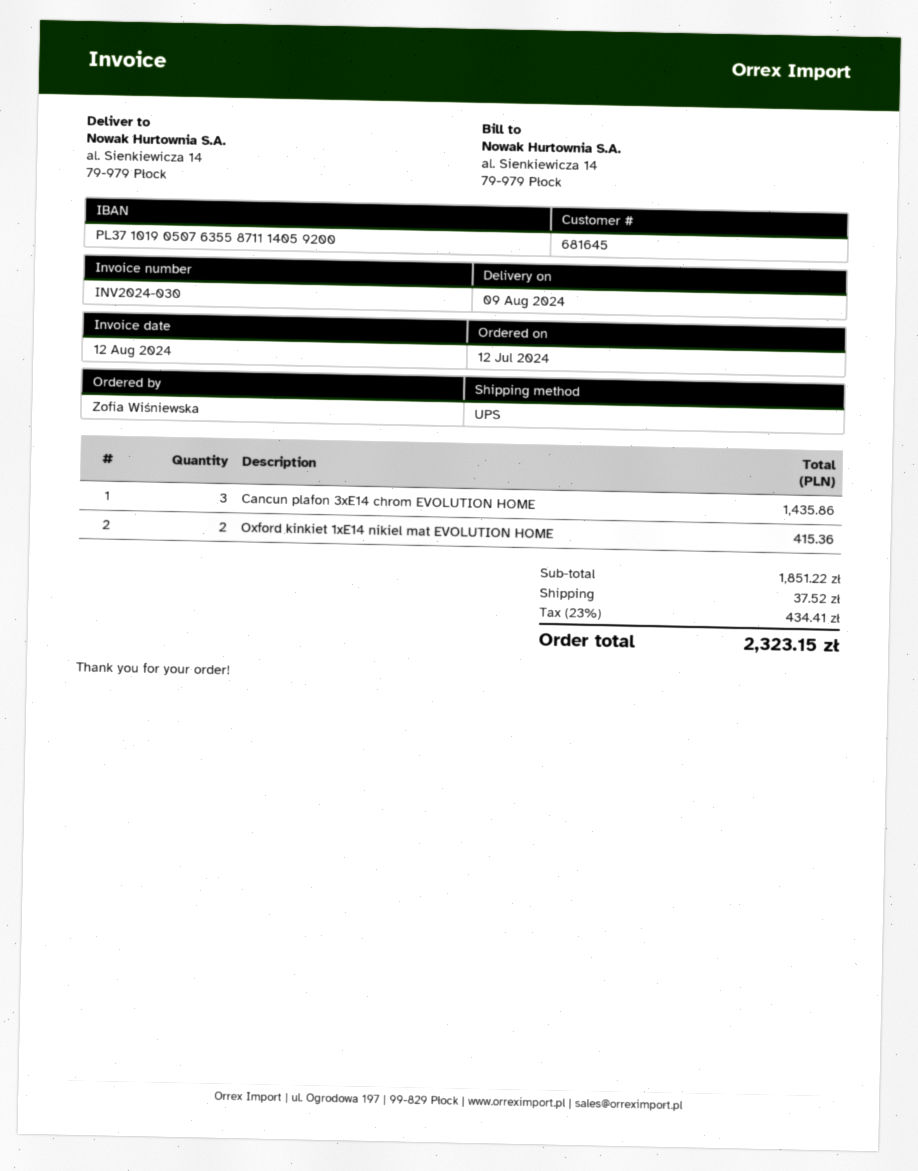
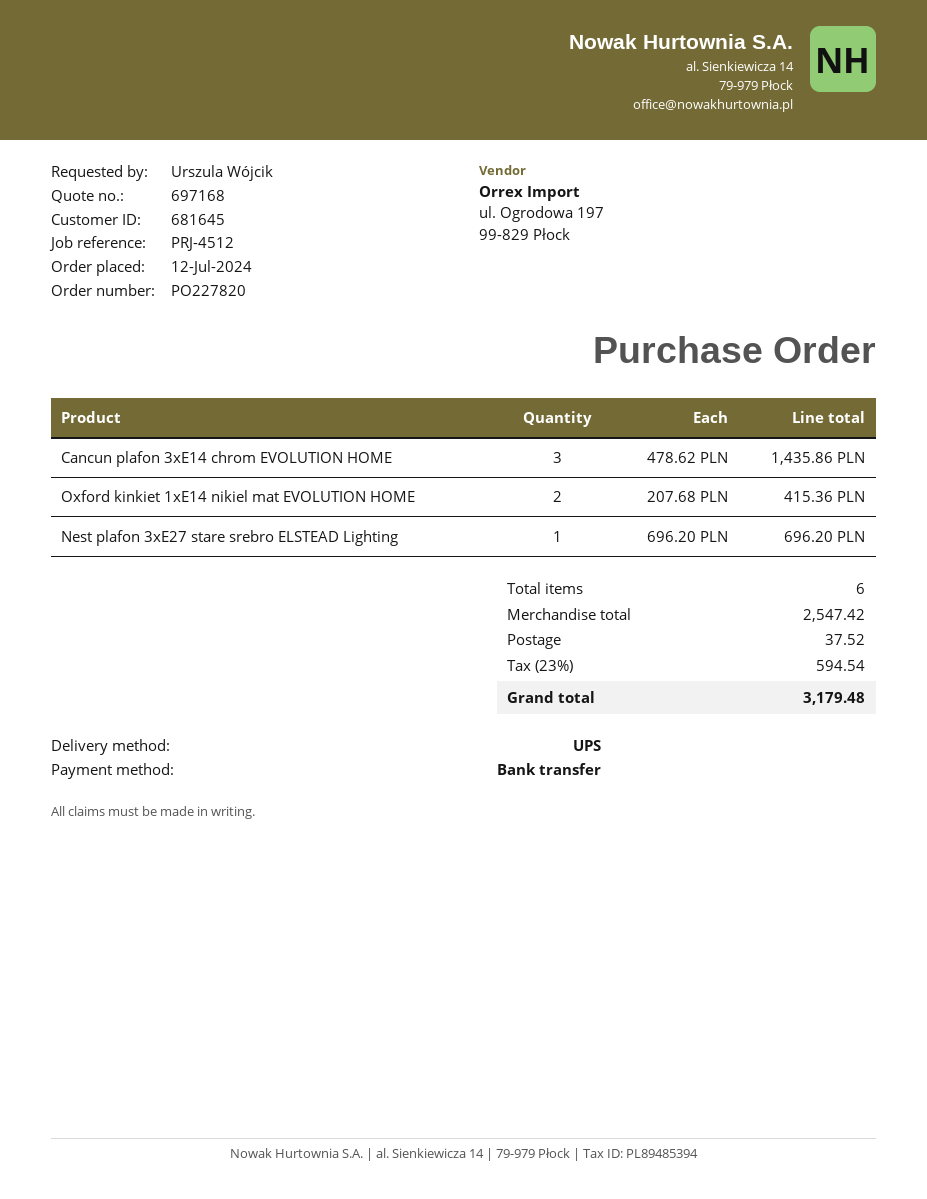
ordered by: Zofia Wiśniewska -> Urszula Wójcik
Nest plafon 3xE27 stare srebro ELSTEAD Lighting: none -> 1 for 696.20
subtotal: 1851.22 -> 2547.42
tax: 23% = 434.41 -> 23% = 594.54
total: 2323.15 -> 3179.48

